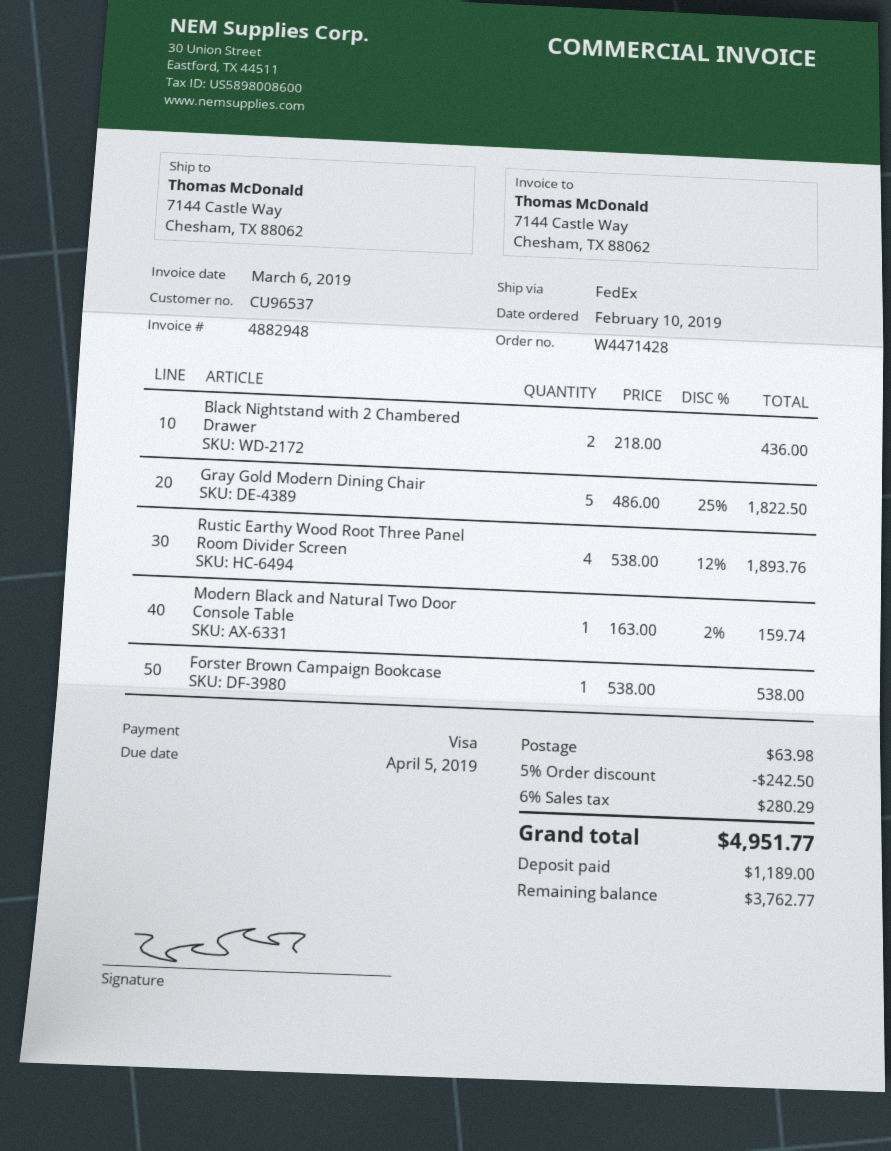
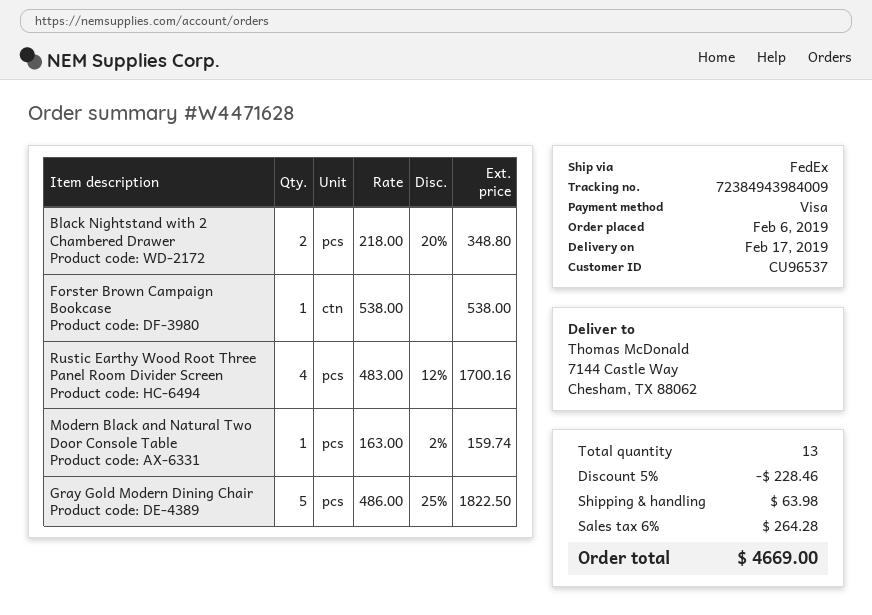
order number: W4471428 -> W4471628
order date: 2019-02-10 -> 2019-02-06
Black Nightstand with 2 Chambered Drawer: 2 x 218.00 = 436.00 -> 2 x 218.00 - 20% = 348.80
Rustic Earthy Wood Root Three Panel Room Divider Screen: 4 x 538.00 - 12% = 1893.76 -> 4 x 483.00 - 12% = 1700.16
discount: 5% = 242.50 -> 5% = 228.46
tax: 6% = 280.29 -> 6% = 264.28
total: 4951.77 -> 4669.00

